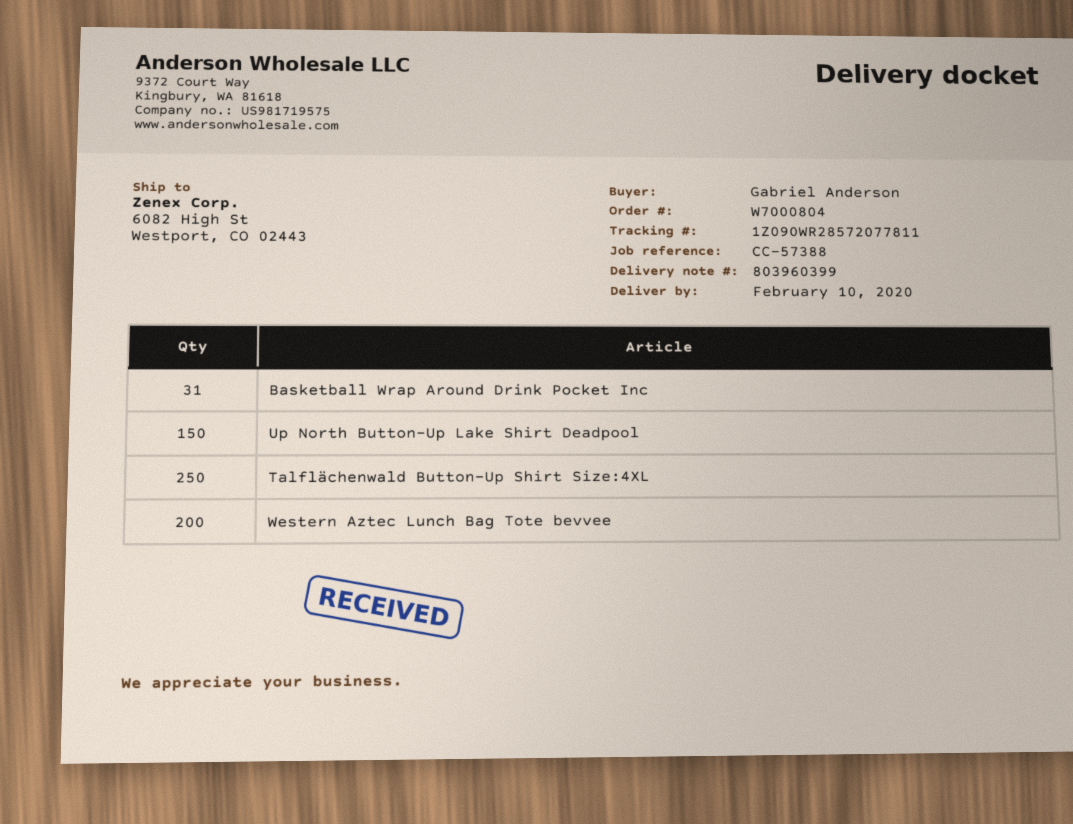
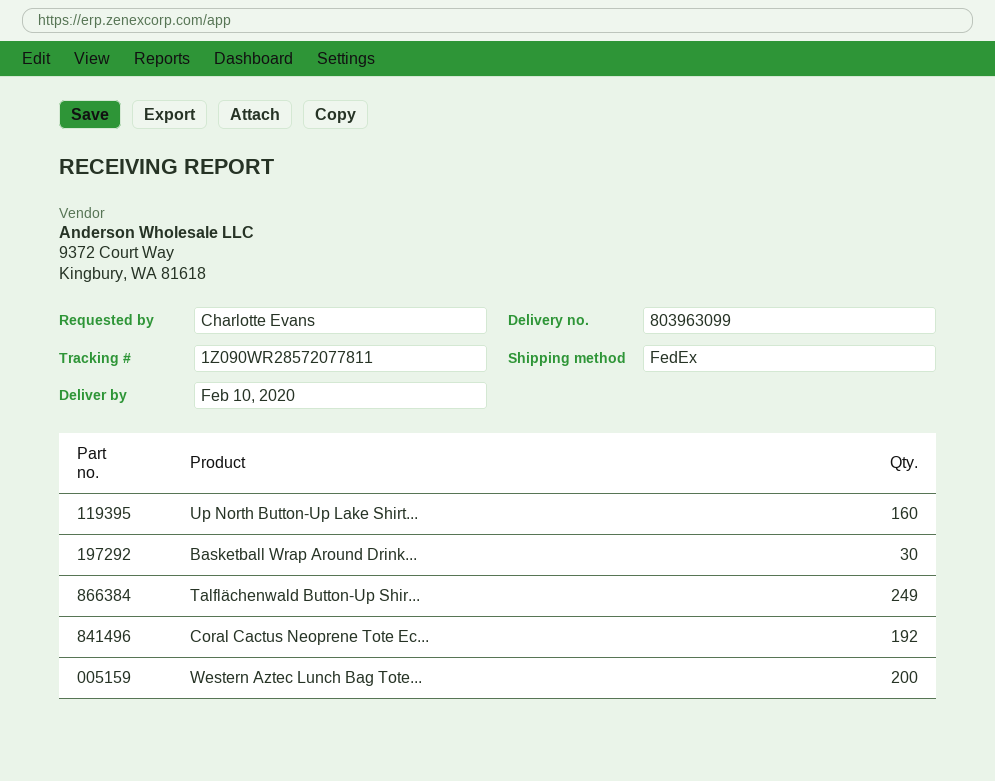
delivery note number: 803960399 -> 803963099
ordered by: Gabriel Anderson -> Charlotte Evans
Basketball Wrap Around Drink Pocket Inc: 31 -> 30
Up North Button-Up Lake Shirt Deadpool: 150 -> 160
Talflächenwald Button-Up Shirt Size:4XL: 250 -> 249
Coral Cactus Neoprene Tote Ec...: none -> 192

